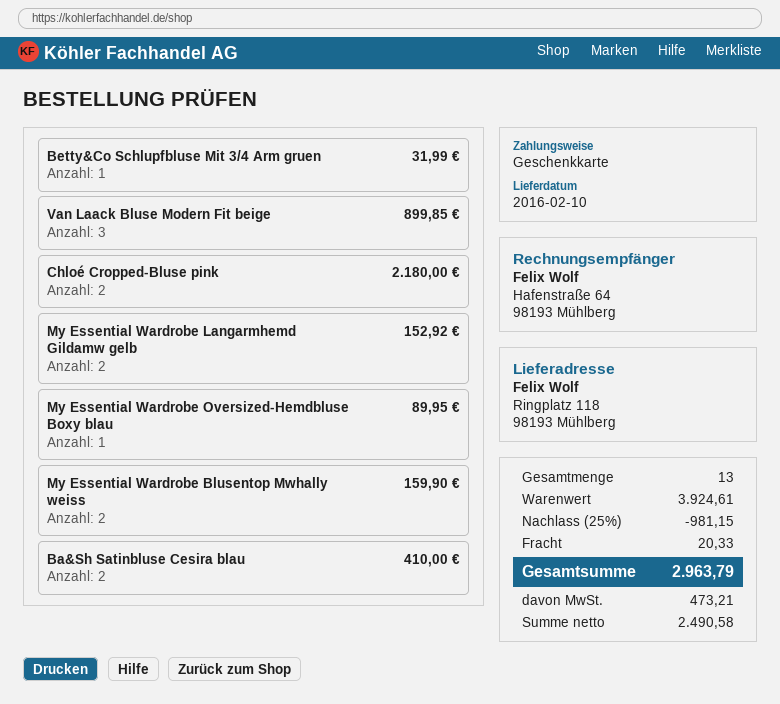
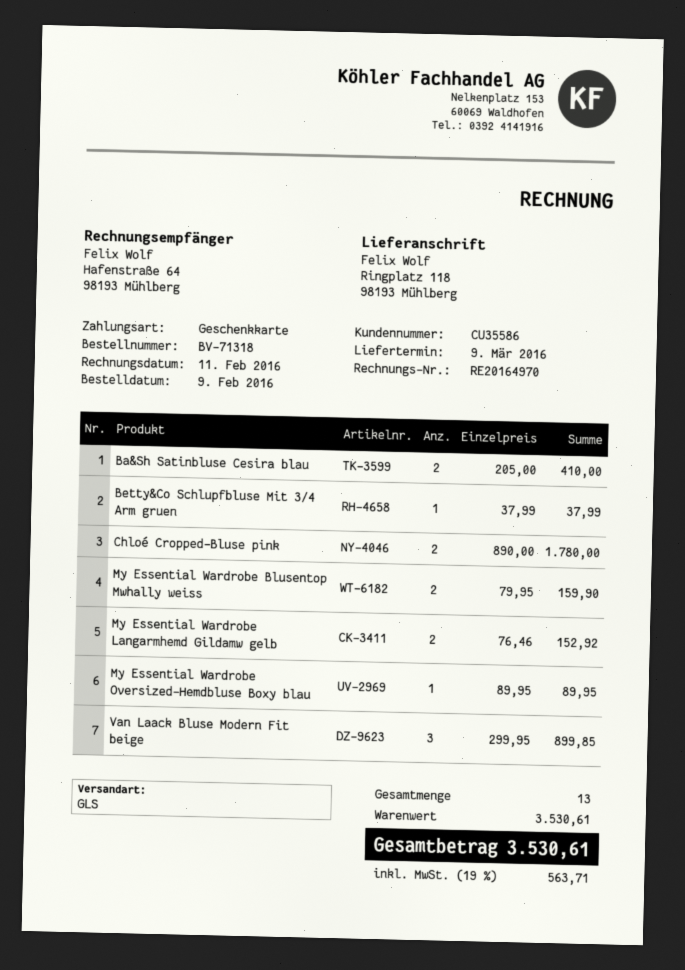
delivery date: 2016-02-10 -> 2016-03-09
Betty&Co Schlupfbluse Mit 3/4 Arm gruen: 1 for 31.99 -> 1 for 37.99
Chloé Cropped-Bluse pink: 2 for 2180.00 -> 2 for 1780.00
subtotal: 3924.61 -> 3530.61
discount: 25% = 981.15 -> none
shipping: 20.33 -> none
tax: 473.21 -> 563.71
total: 2963.79 -> 3530.61

